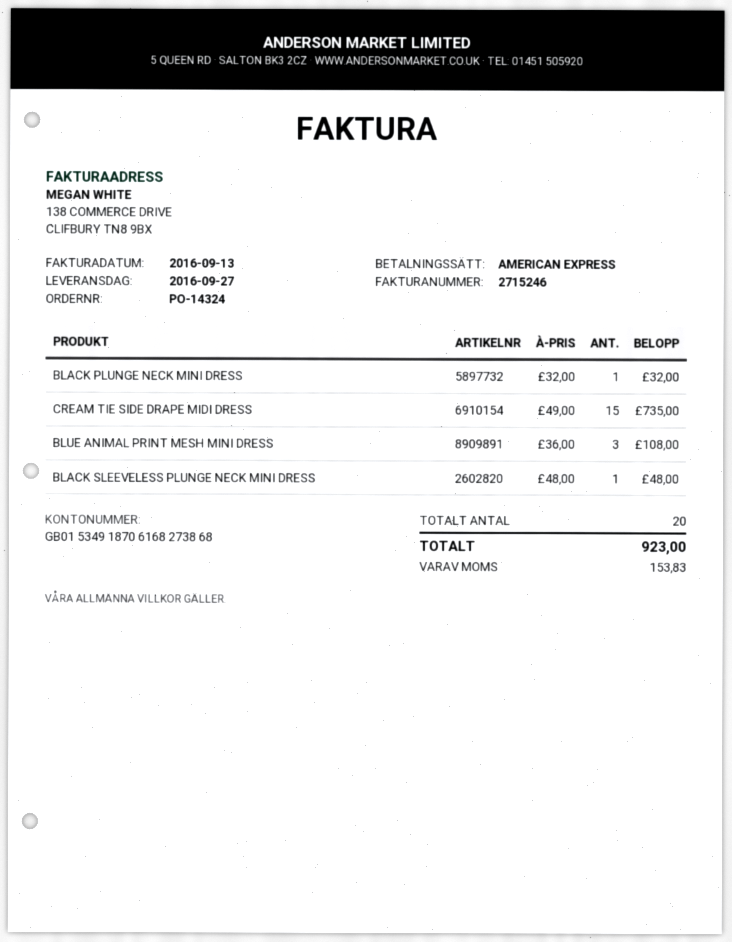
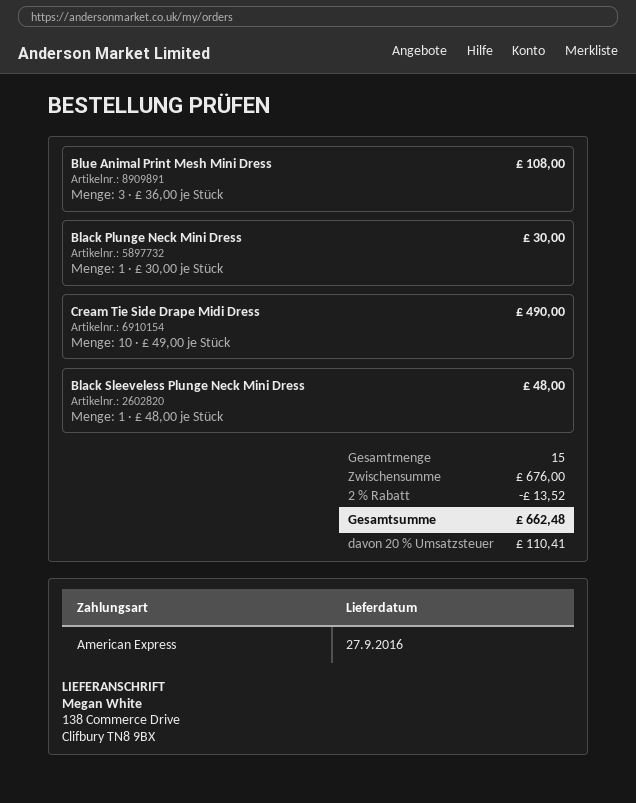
BLACK PLUNGE NECK MINI DRESS: 1 x 32.00 = 32.00 -> 1 x 30.00 = 30.00
CREAM TIE SIDE DRAPE MIDI DRESS: 15 x 49.00 = 735.00 -> 10 x 49.00 = 490.00
total quantity: 20 -> 15
discount: none -> 2% = 13.52
tax: 153.83 -> 110.41
total: 923.00 -> 662.48

